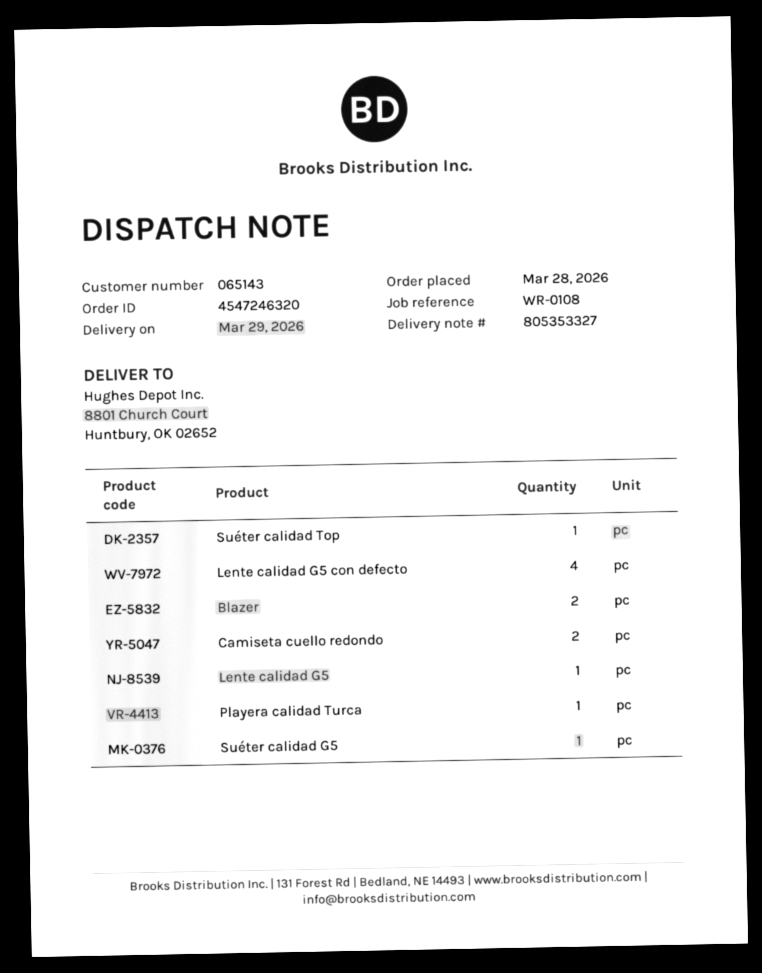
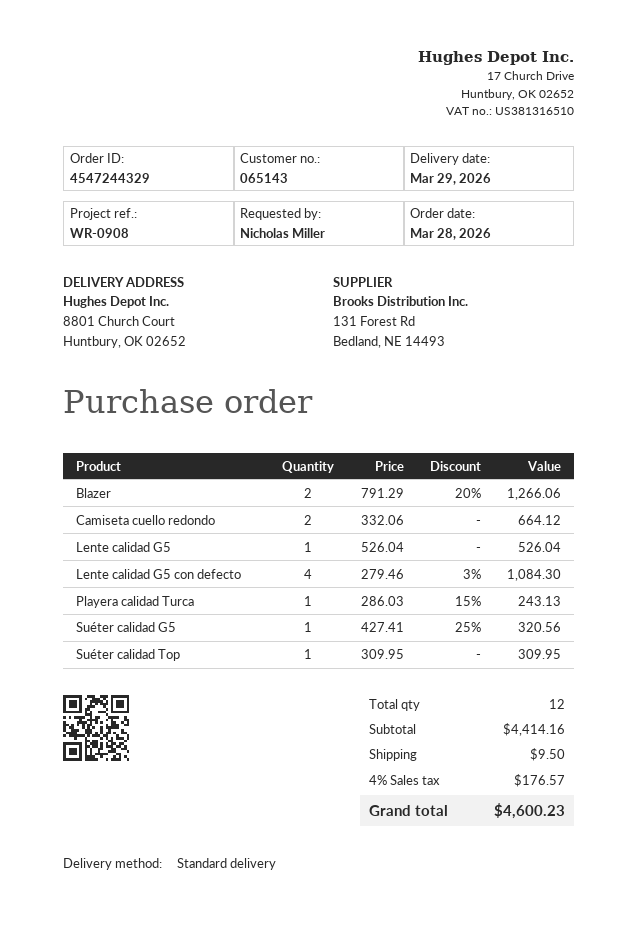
order number: 4547246320 -> 4547244329
reference: WR-0108 -> WR-0908

